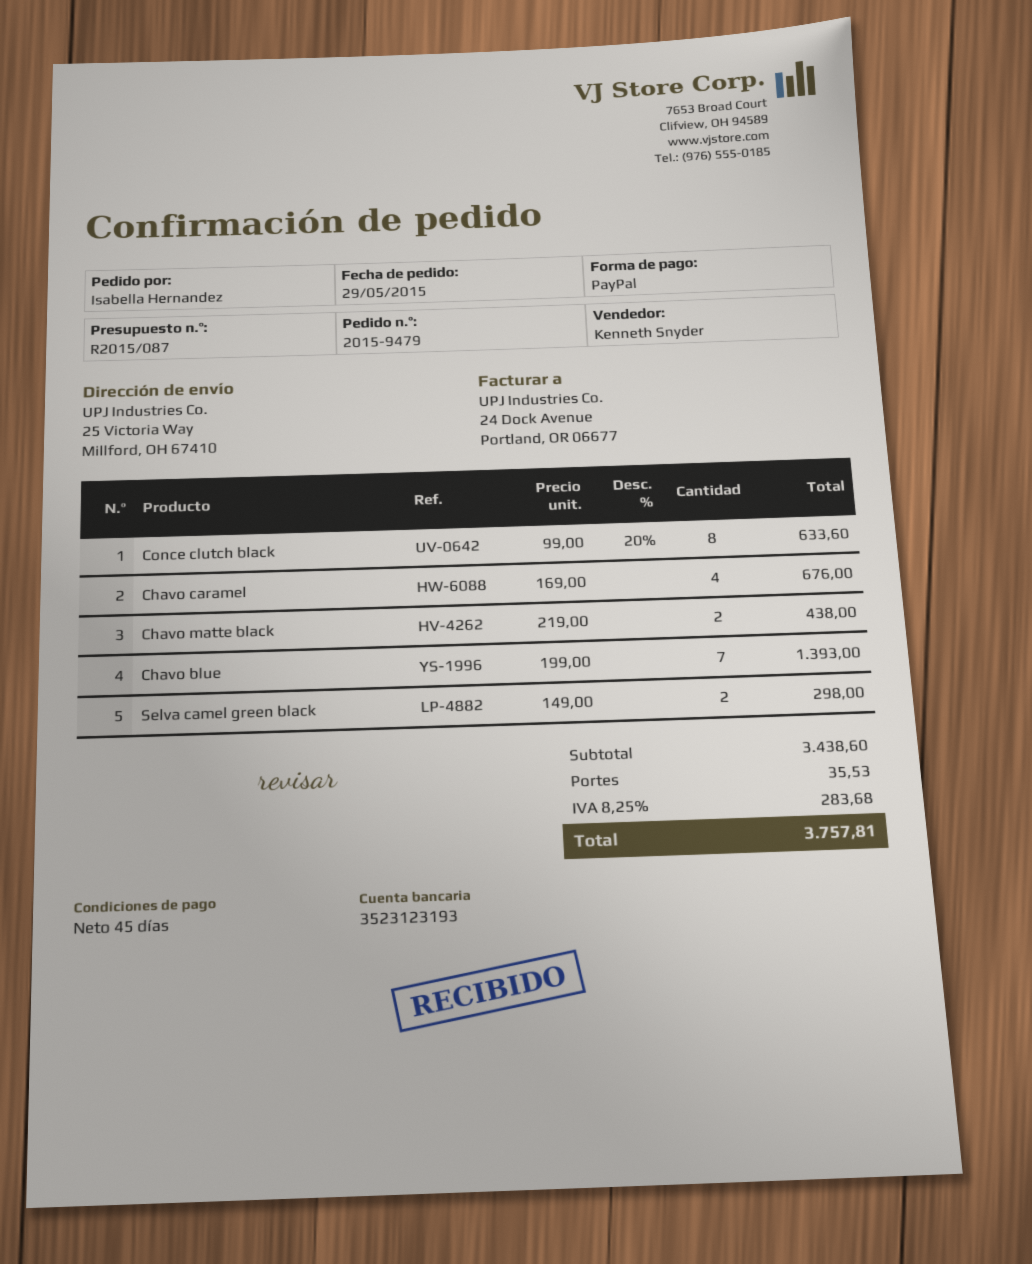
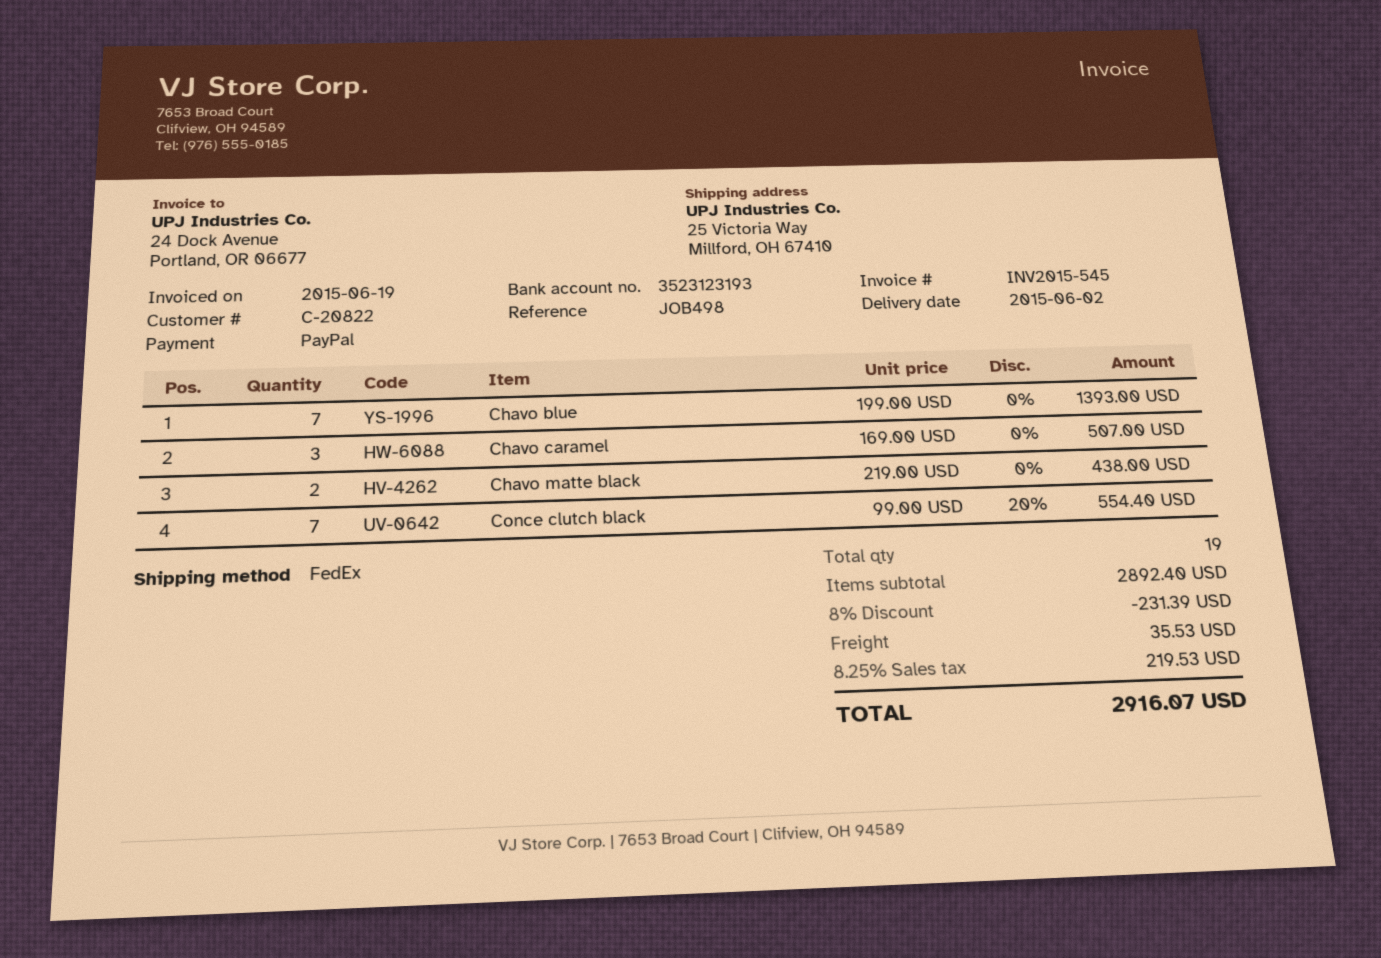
Conce clutch black: 8 x 99.00 - 20% = 633.60 -> 7 x 99.00 - 20% = 554.40
Chavo caramel: 4 x 169.00 = 676.00 -> 3 x 169.00 = 507.00
Selva camel green black: 2 x 149.00 = 298.00 -> none
subtotal: 3438.60 -> 2892.40
discount: none -> 8% = 231.39
tax: 8.25% = 283.68 -> 8.25% = 219.53
total: 3757.81 -> 2916.07

